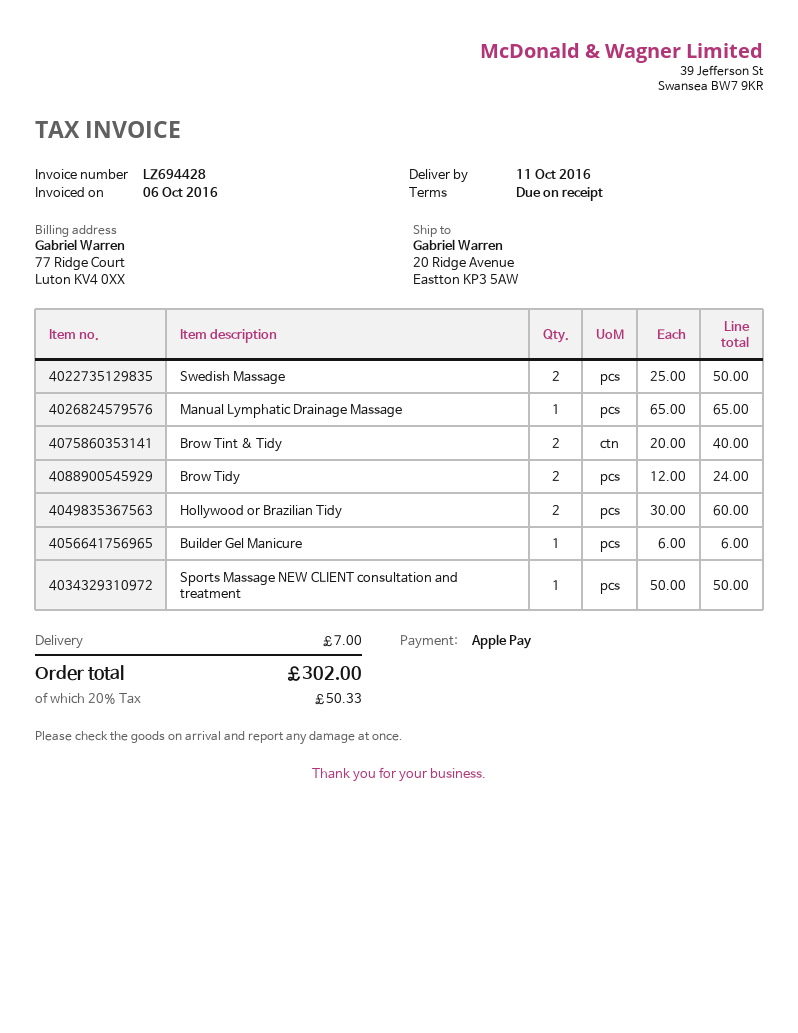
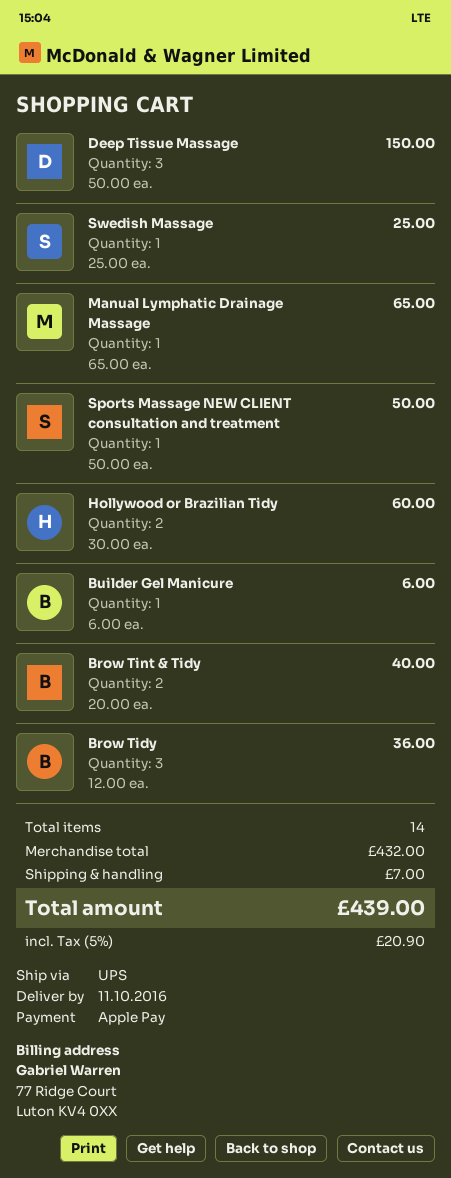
Swedish Massage: 2 x 25.00 = 50.00 -> 1 x 25.00 = 25.00
Brow Tidy: 2 x 12.00 = 24.00 -> 3 x 12.00 = 36.00
Deep Tissue Massage: none -> 3 x 50.00 = 150.00
tax: 20% = 50.33 -> 5% = 20.90
total: 302.00 -> 439.00

